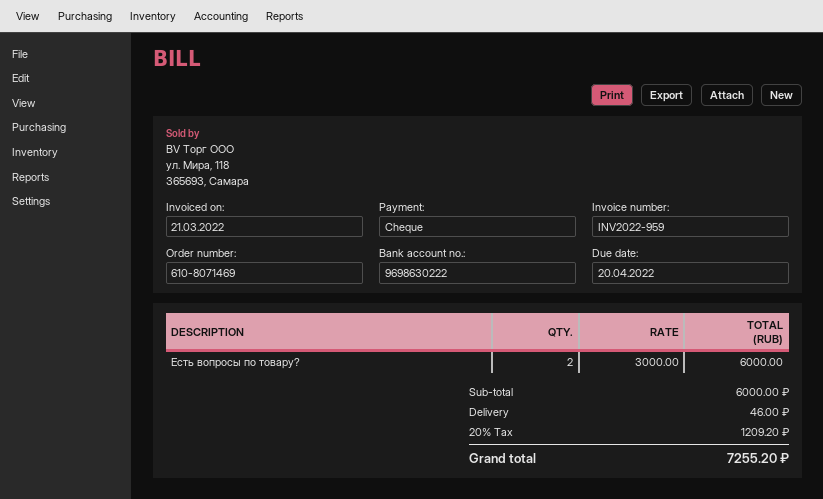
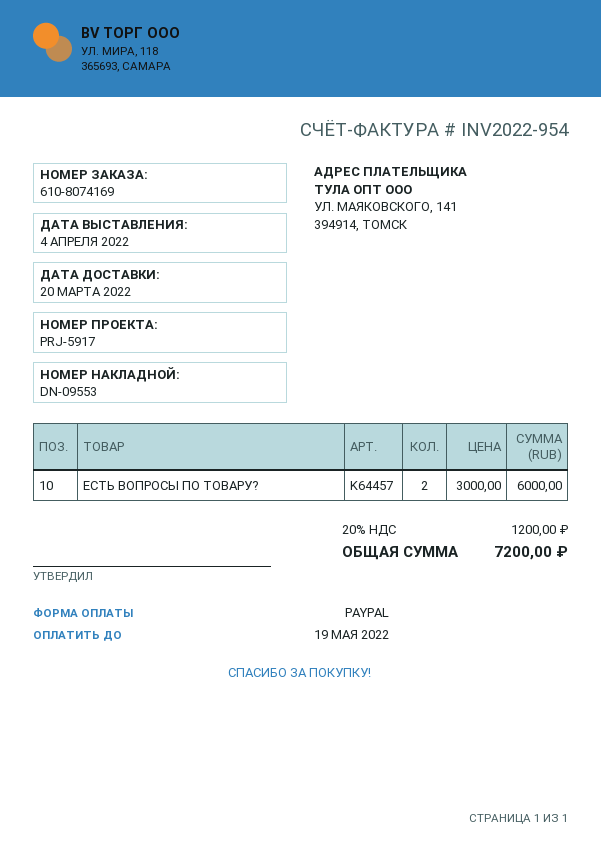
order number: 610-8071469 -> 610-8074169
invoice number: INV2022-959 -> INV2022-954
invoice date: 2022-03-21 -> 2022-04-04
due date: 2022-04-20 -> 2022-05-19
payment method: cheque -> PayPal
shipping: 46.00 -> none
tax: 20% = 1209.20 -> 20% = 1200.00
total: 7255.20 -> 7200.00

